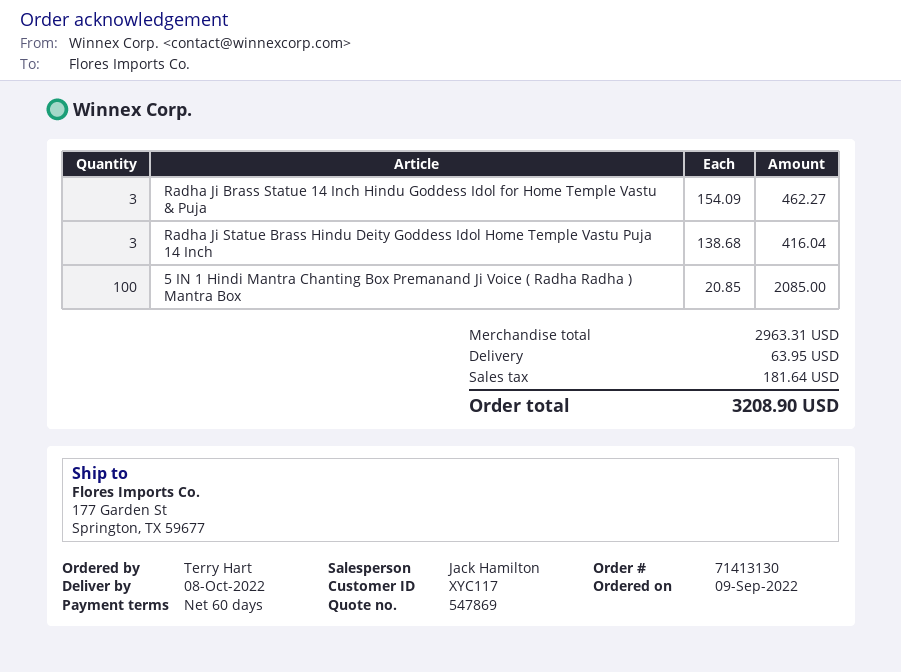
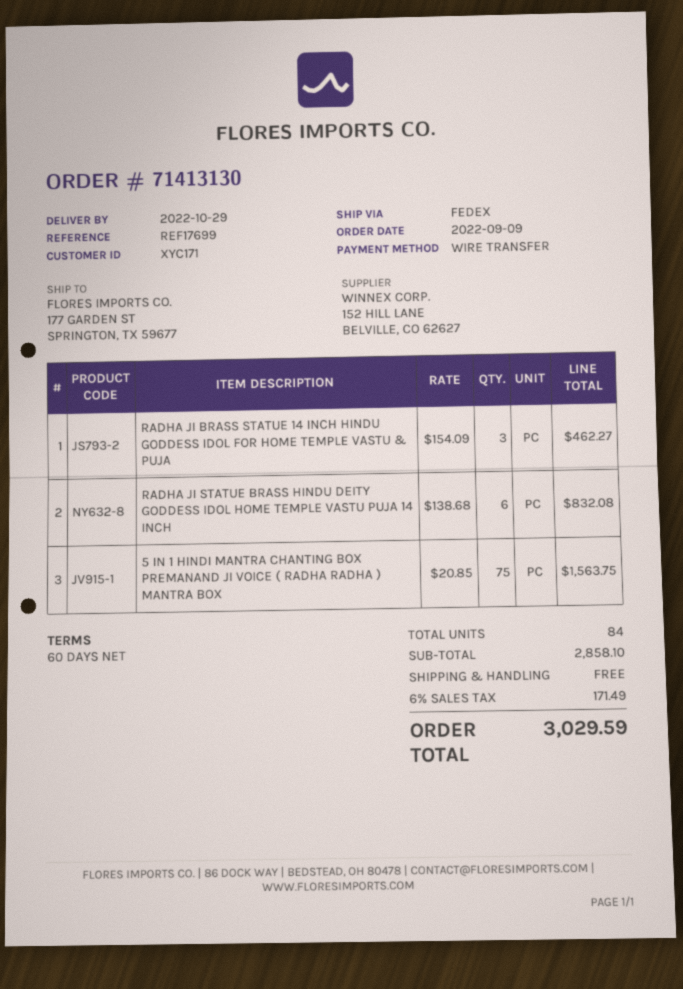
delivery date: 2022-10-08 -> 2022-10-29
customer number: XYC117 -> XYC171
Radha Ji Statue Brass Hindu Deity Goddess Idol Home Temple Vastu Puja 14 Inch: 3 x 138.68 = 416.04 -> 6 x 138.68 = 832.08
5 IN 1 Hindi Mantra Chanting Box Premanand Ji Voice ( Radha Radha ) Mantra Box: 100 x 20.85 = 2085.00 -> 75 x 20.85 = 1563.75
subtotal: 2963.31 -> 2858.10
shipping: 63.95 -> 0.00
tax: 181.64 -> 171.49
total: 3208.90 -> 3029.59

